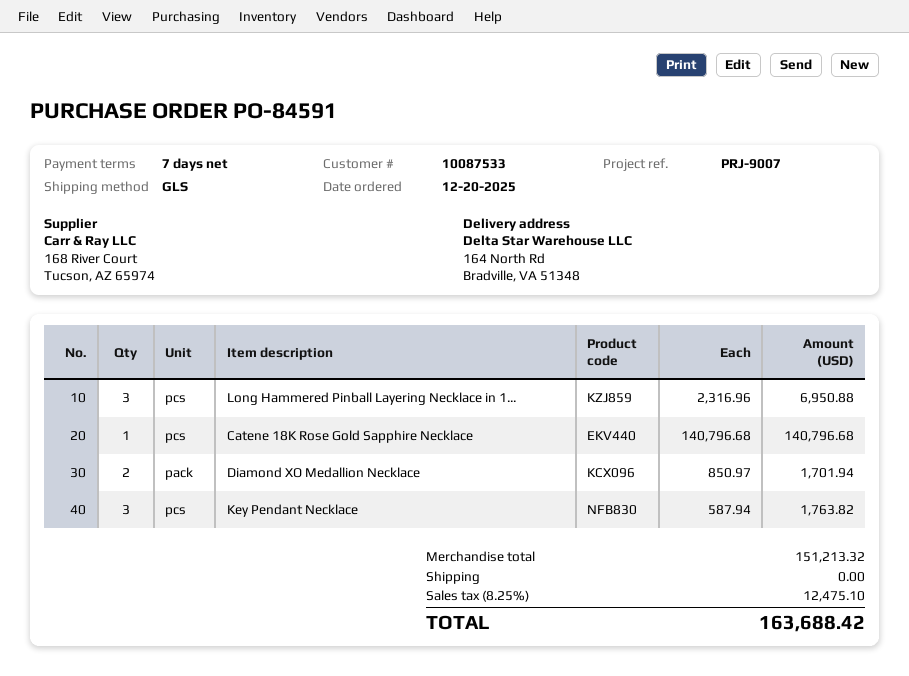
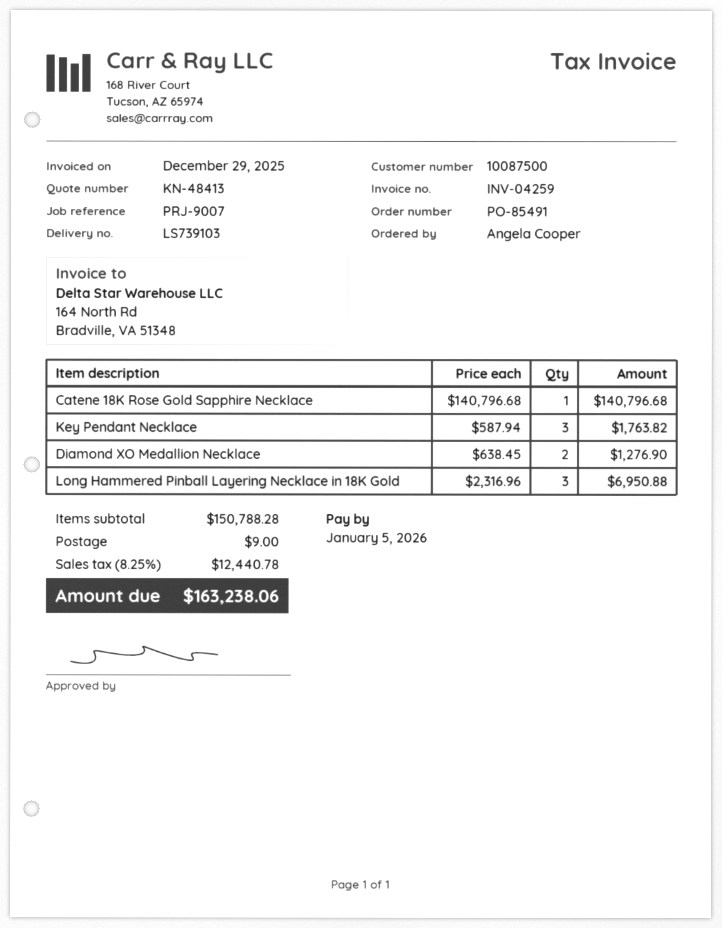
order number: PO-84591 -> PO-85491
customer number: 10087533 -> 10087500
Diamond XO Medallion Necklace: 2 x 850.97 = 1701.94 -> 2 x 638.45 = 1276.90
subtotal: 151213.32 -> 150788.28
shipping: 0.00 -> 9.00
tax: 8.25% = 12475.10 -> 8.25% = 12440.78
total: 163688.42 -> 163238.06

